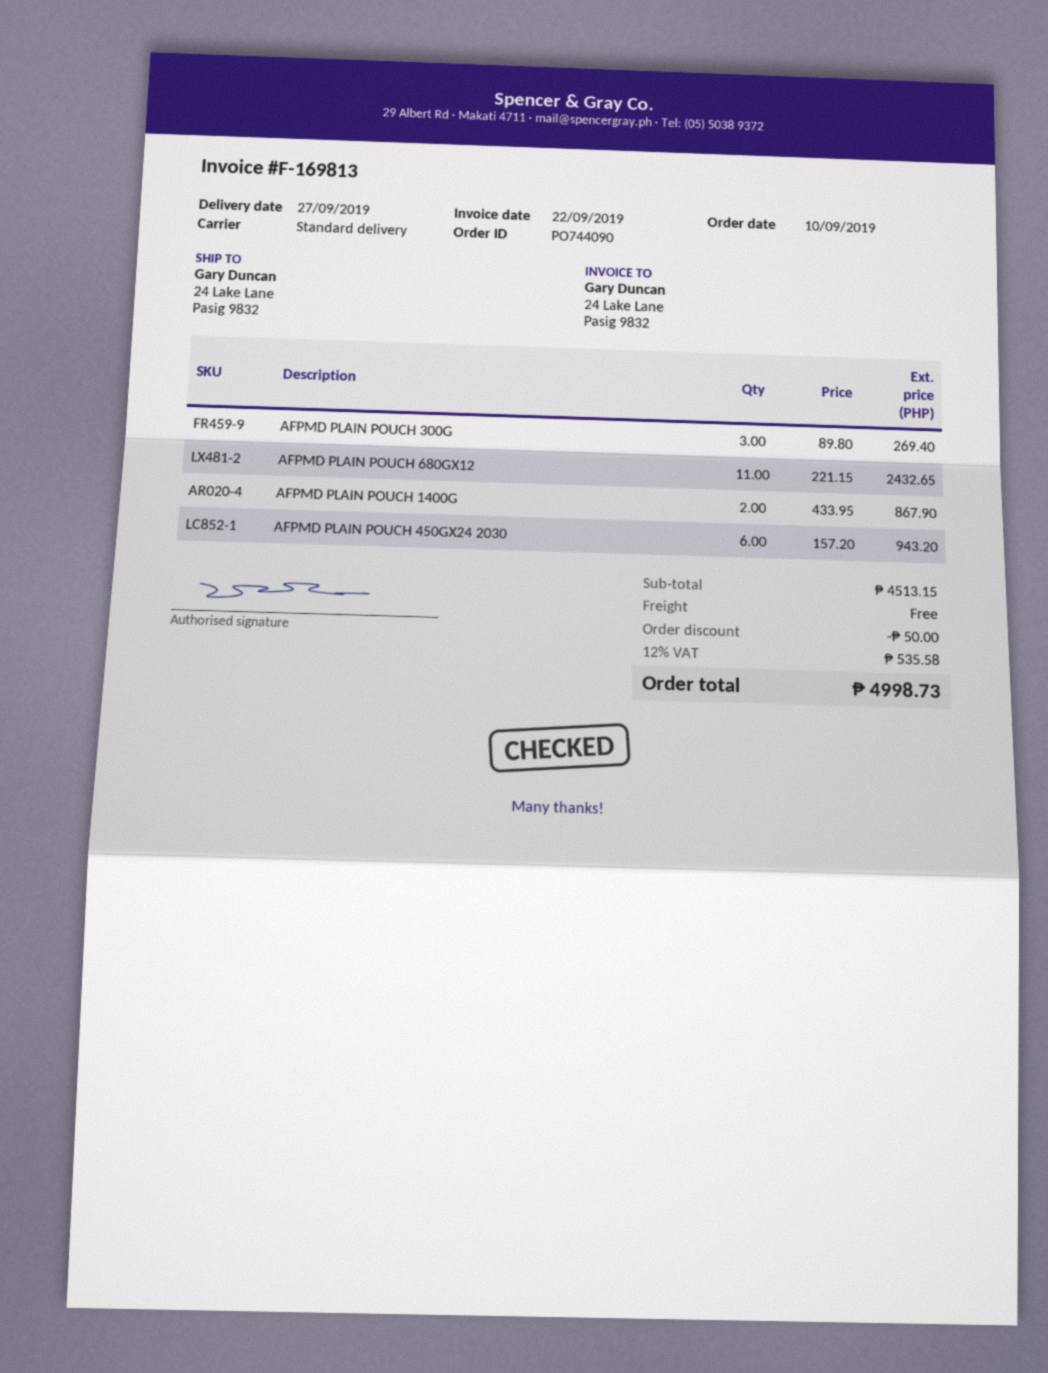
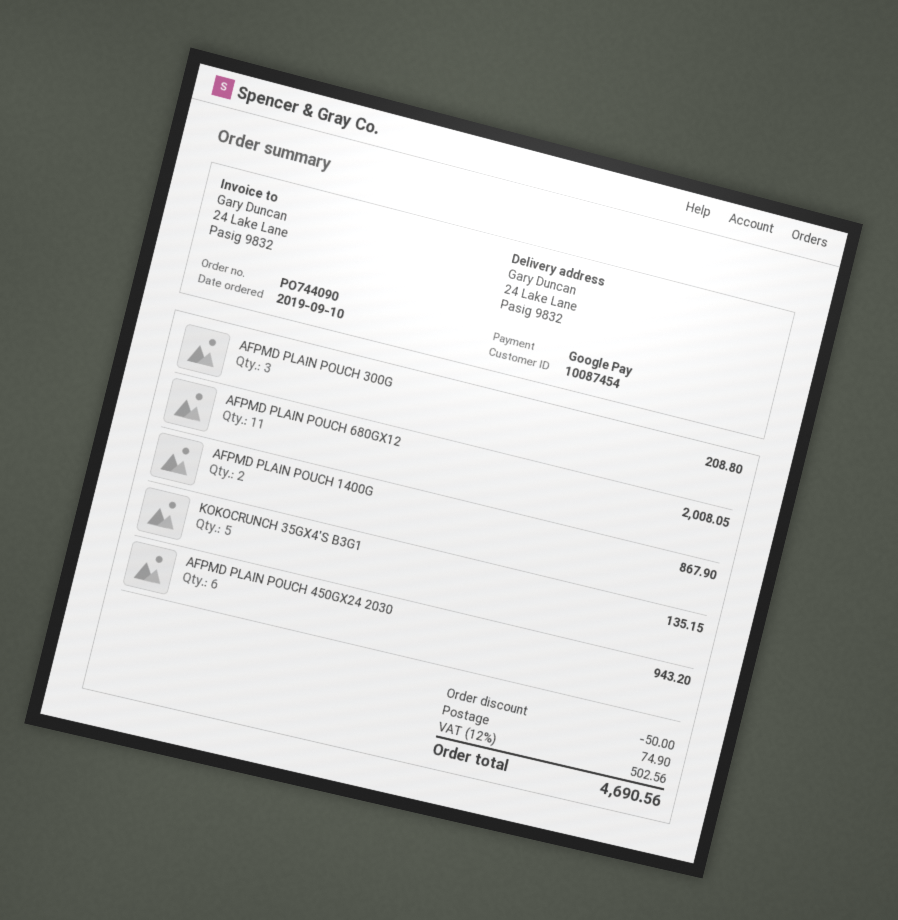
AFPMD PLAIN POUCH 300G: 3 for 269.40 -> 3 for 208.80
AFPMD PLAIN POUCH 680GX12: 11 for 2432.65 -> 11 for 2008.05
KOKOCRUNCH 35GX4'S B3G1: none -> 5 for 135.15
shipping: 0.00 -> 74.90
tax: 12% = 535.58 -> 12% = 502.56
total: 4998.73 -> 4690.56

